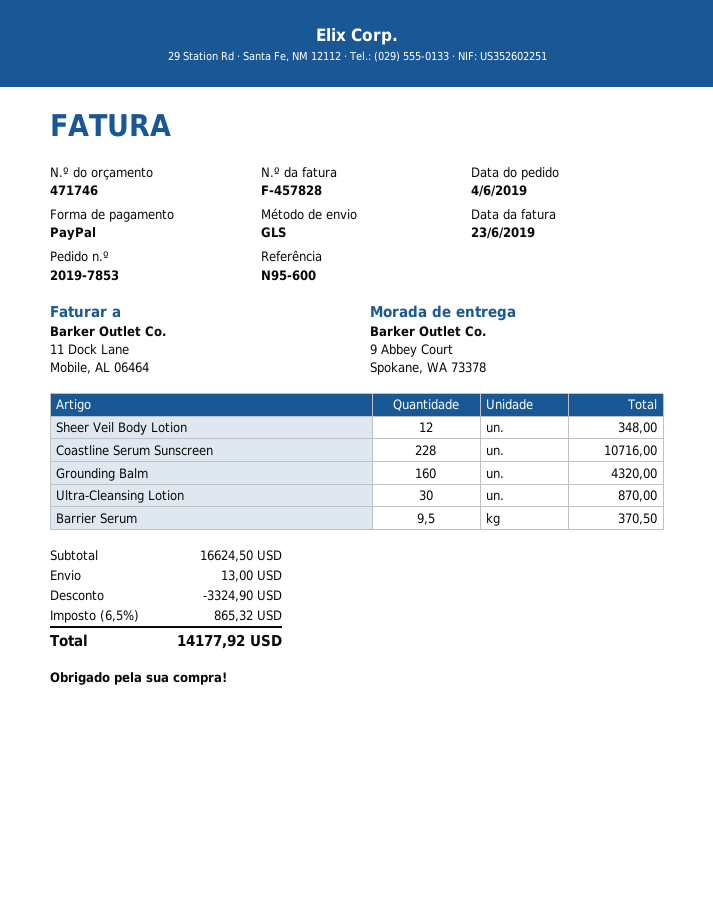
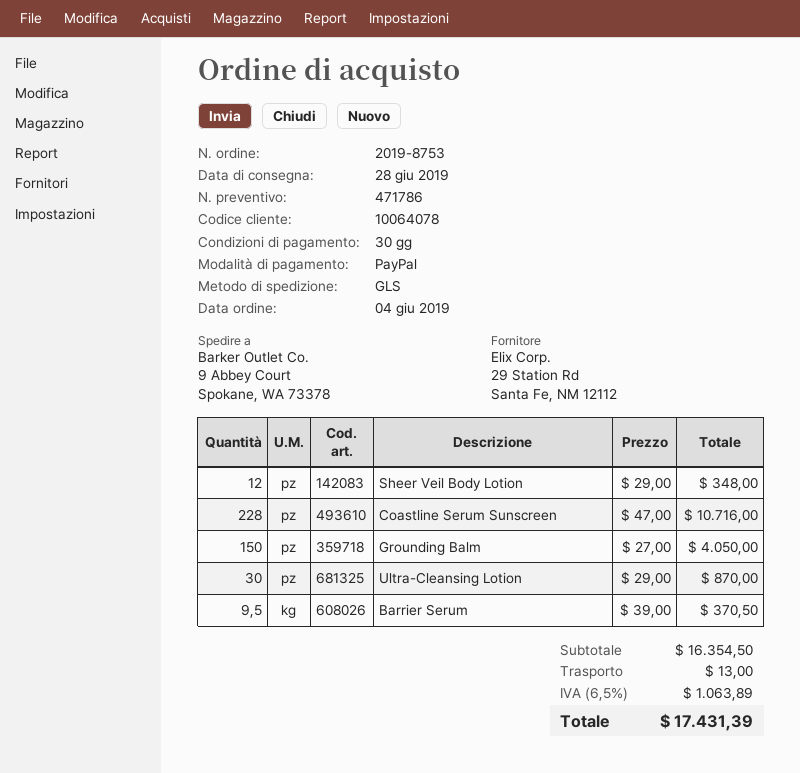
quote number: 471746 -> 471786
order number: 2019-7853 -> 2019-8753
Grounding Balm: 160 for 4320.00 -> 150 for 4050.00
subtotal: 16624.50 -> 16354.50
discount: 3324.90 -> none
tax: 6.5% = 865.32 -> 6.5% = 1063.89
total: 14177.92 -> 17431.39

